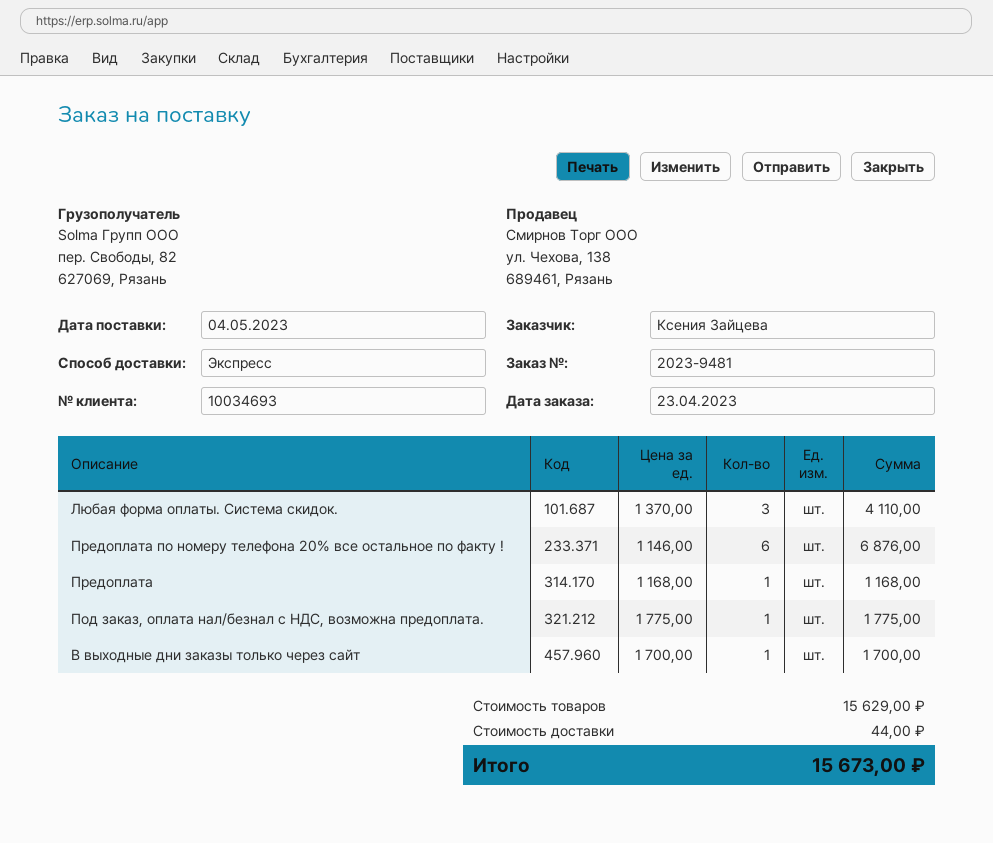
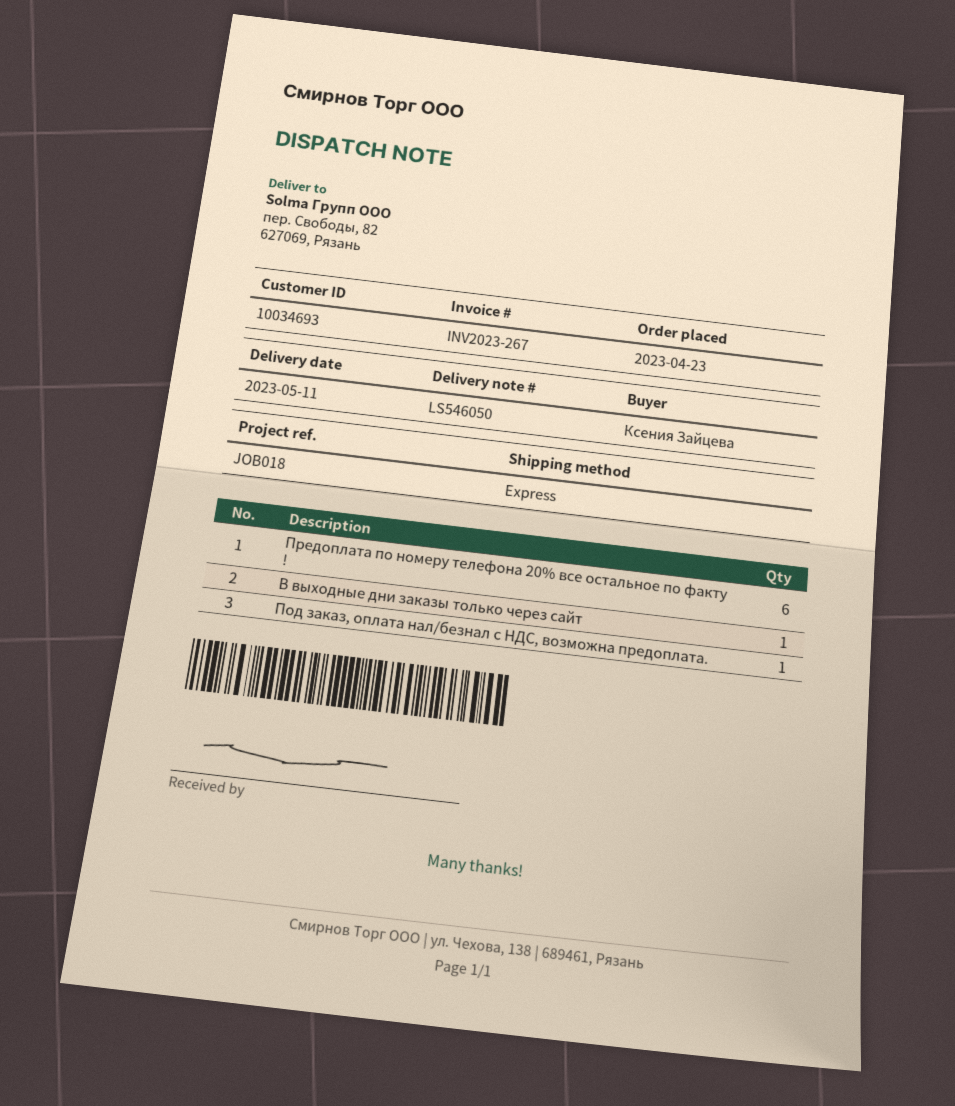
delivery date: 2023-05-04 -> 2023-05-11
Любая форма оплаты. Система скидок.: 3 -> none
Предоплата: 1 -> none

